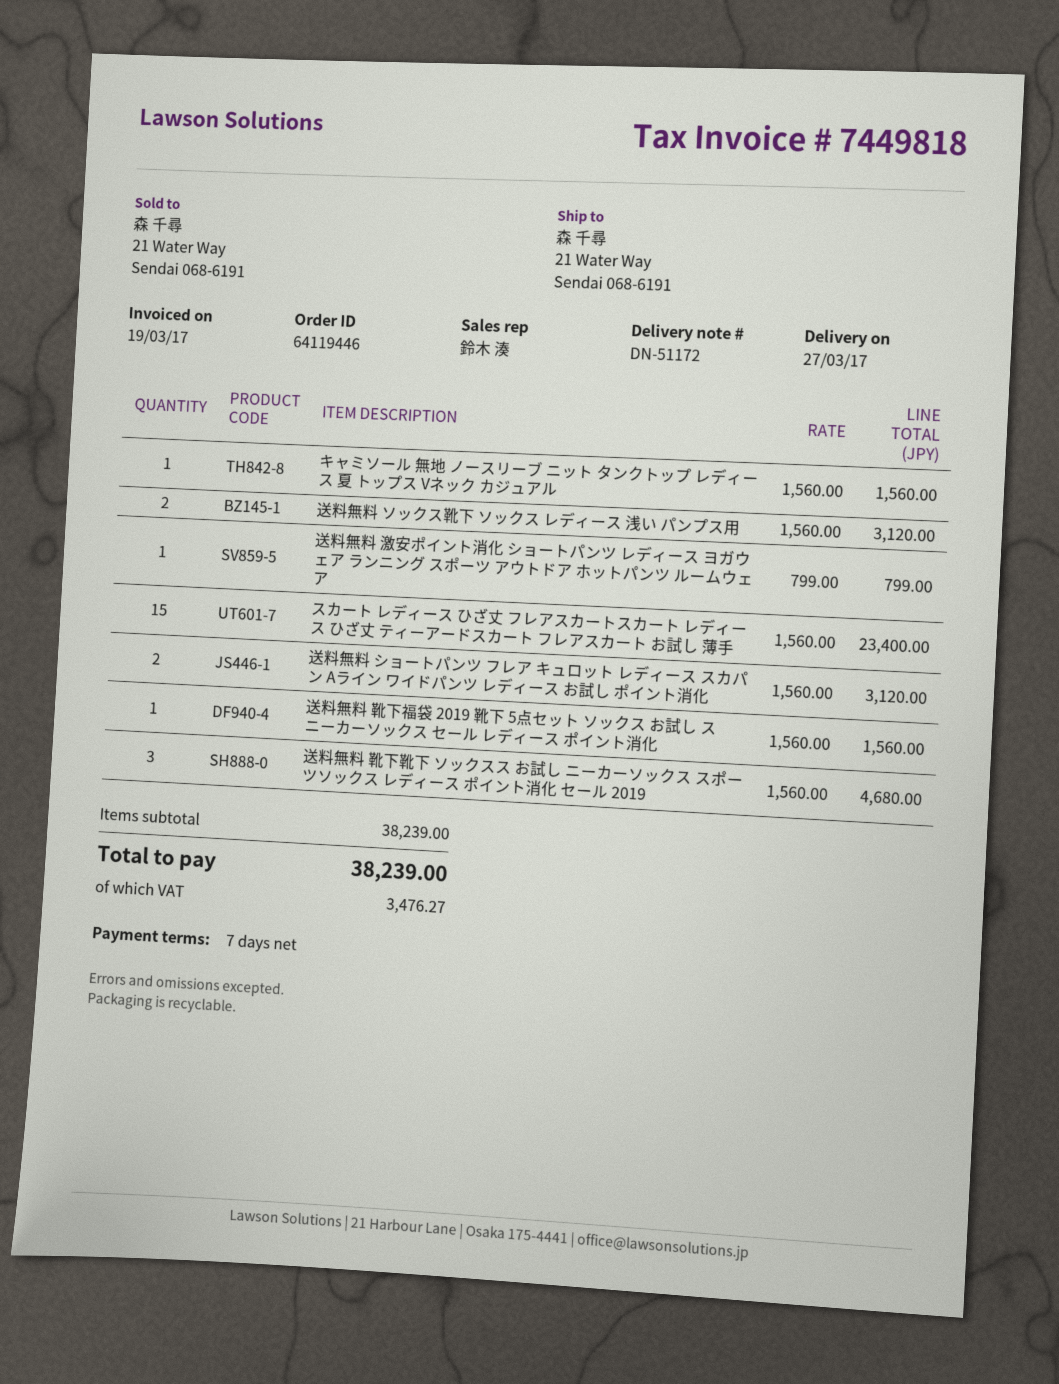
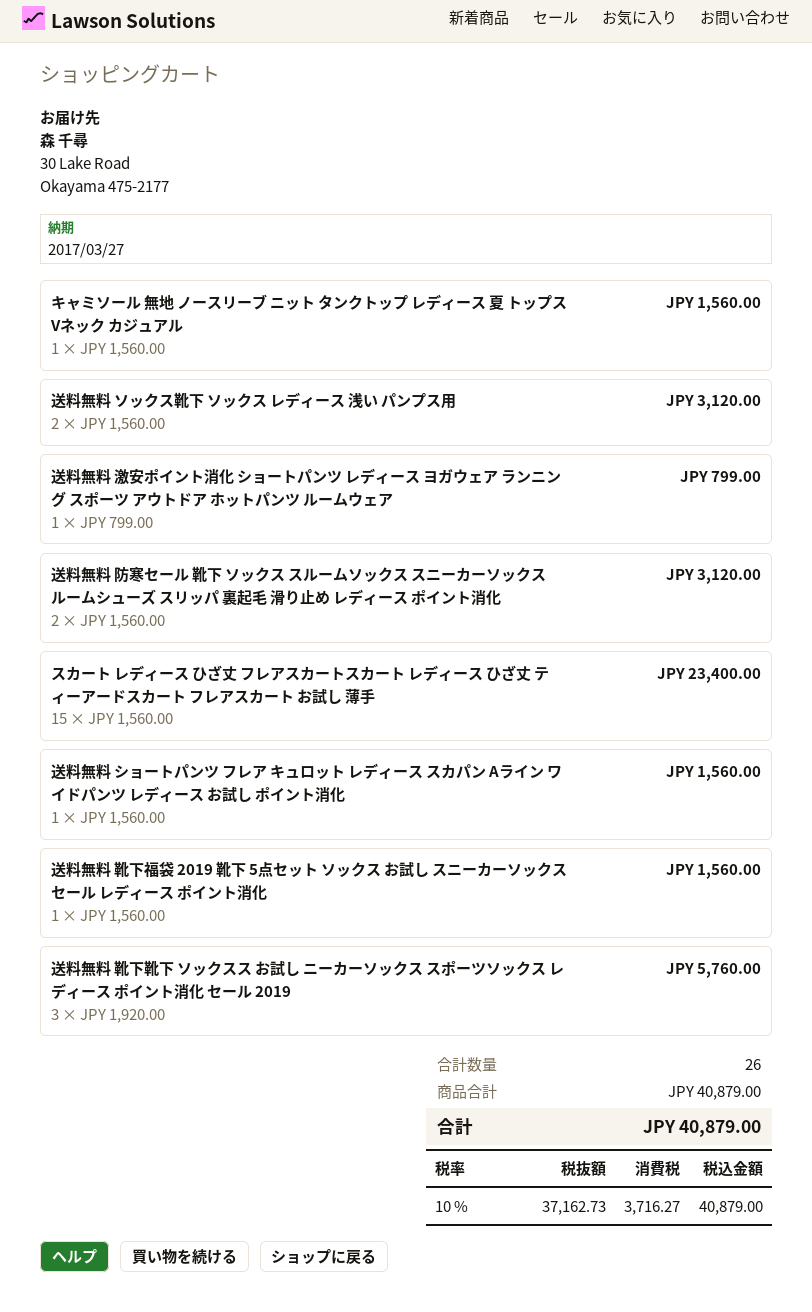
ship to: 21 Water Way, Sendai 068-6191 -> 30 Lake Road, Okayama 475-2177
送料無料 ショートパンツ フレア キュロット レディース スカパン Aライン ワイドパンツ レディース お試し ポイント消化: 2 x 1560.00 = 3120.00 -> 1 x 1560.00 = 1560.00
送料無料 靴下靴下 ソックスス お試し ニーカーソックス スポーツソックス レディース ポイント消化 セール 2019: 3 x 1560.00 = 4680.00 -> 3 x 1920.00 = 5760.00
送料無料 防寒セール 靴下 ソックス スルームソックス スニーカーソックス ルームシューズ スリッパ 裏起毛 滑り止め レディース ポイント消化: none -> 2 x 1560.00 = 3120.00
subtotal: 38239.00 -> 40879.00
tax: 3476.27 -> 3716.27
total: 38239.00 -> 40879.00

